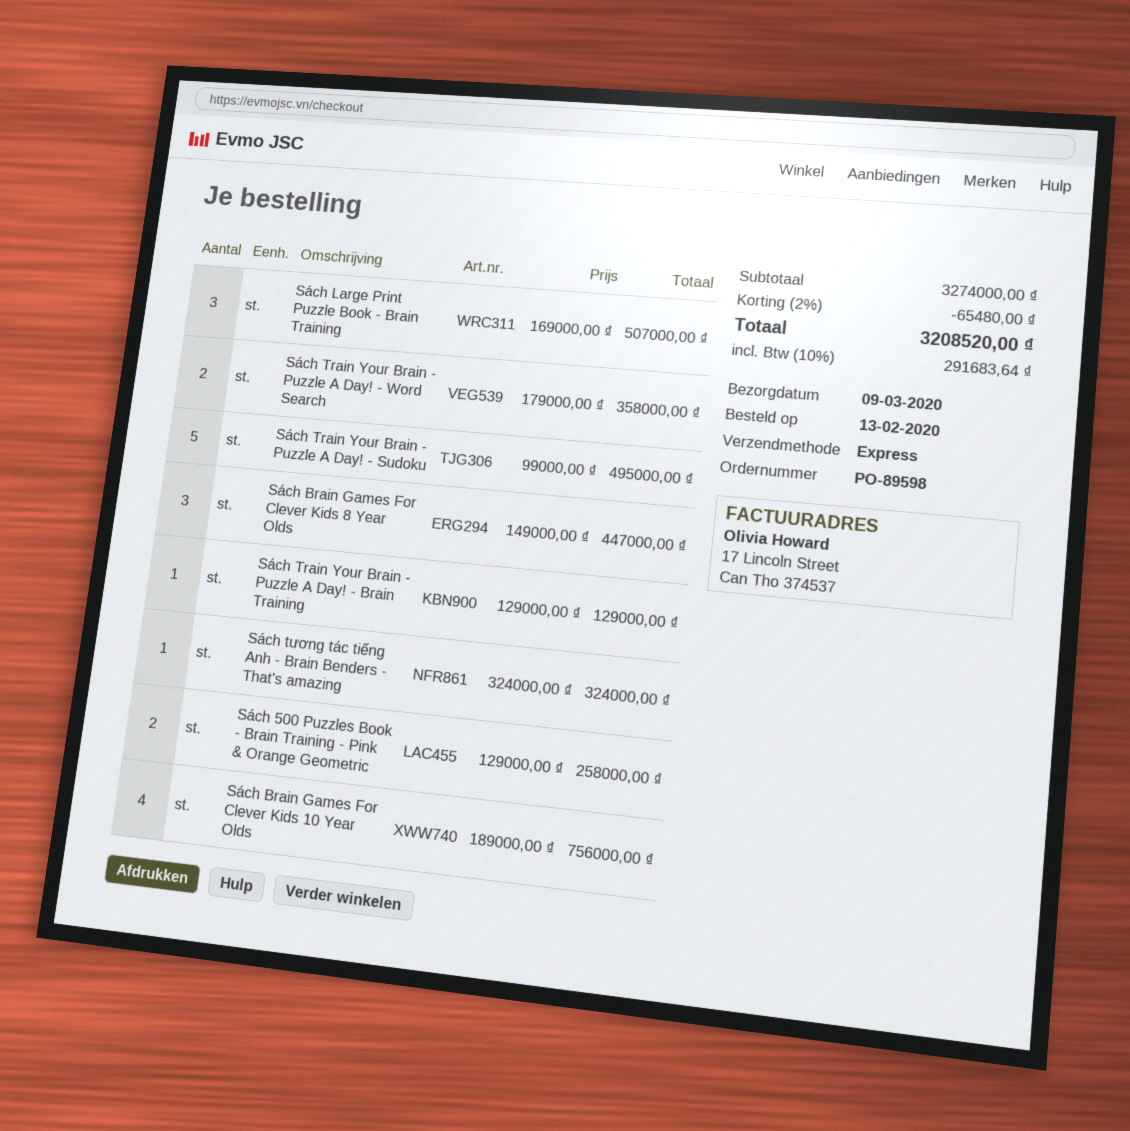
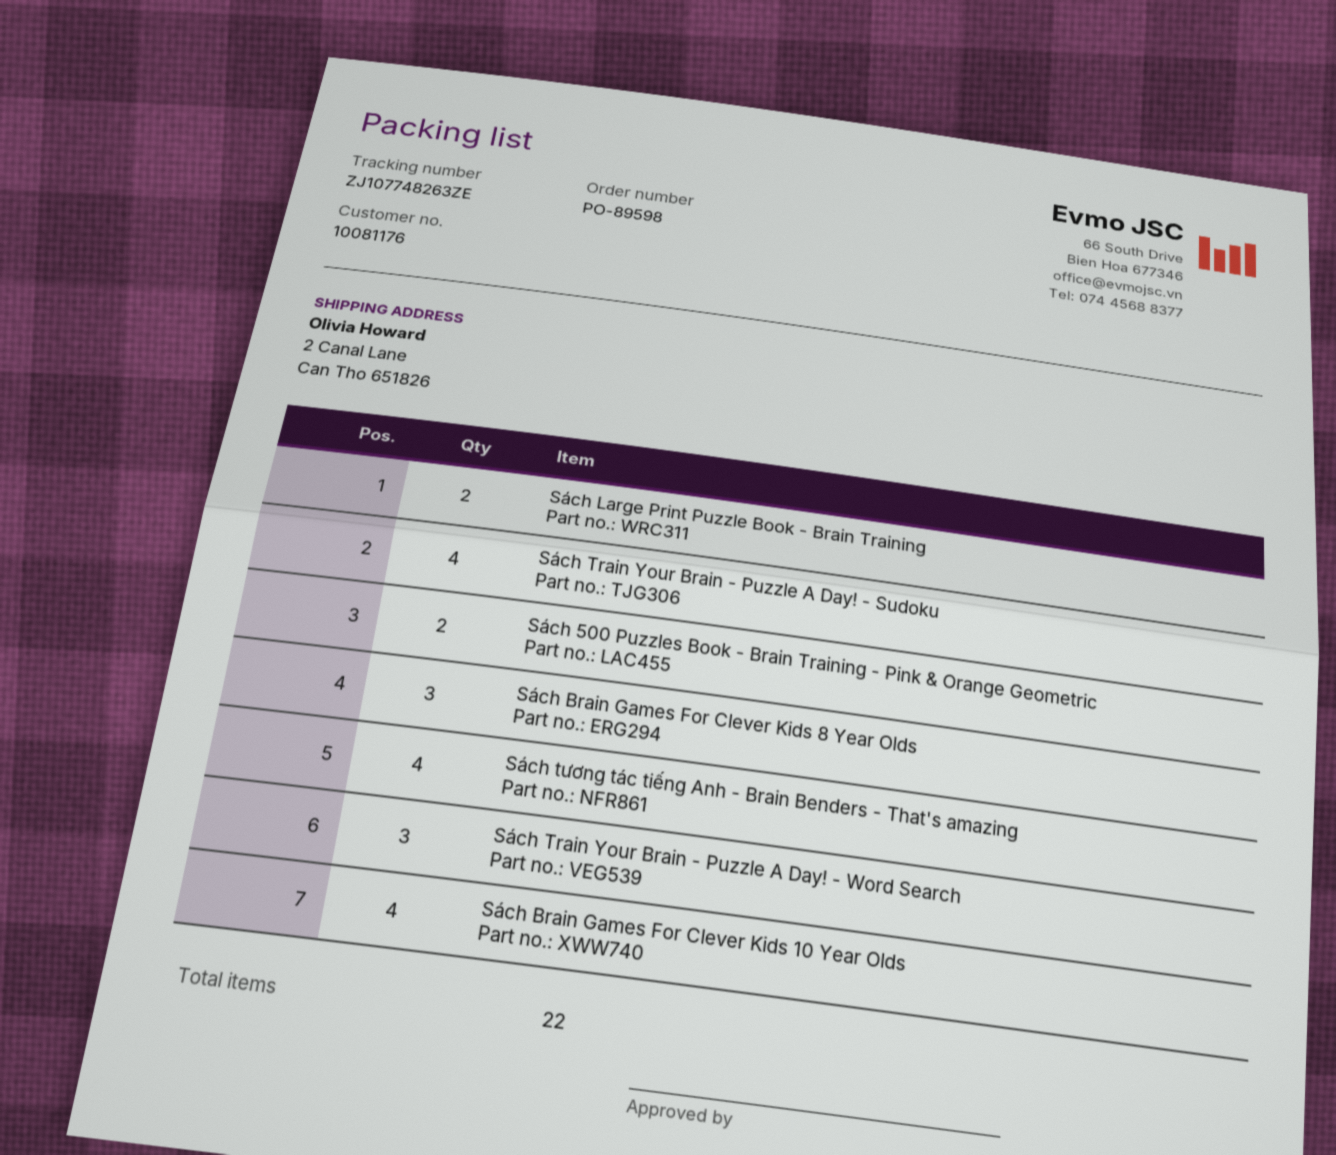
Sách Large Print Puzzle Book - Brain Training: 3 -> 2
Sách Train Your Brain - Puzzle A Day! - Word Search: 2 -> 3
Sách Train Your Brain - Puzzle A Day! - Sudoku: 5 -> 4
Sách Train Your Brain - Puzzle A Day! - Brain Training: 1 -> none
Sách tương tác tiếng Anh - Brain Benders - That's amazing: 1 -> 4

